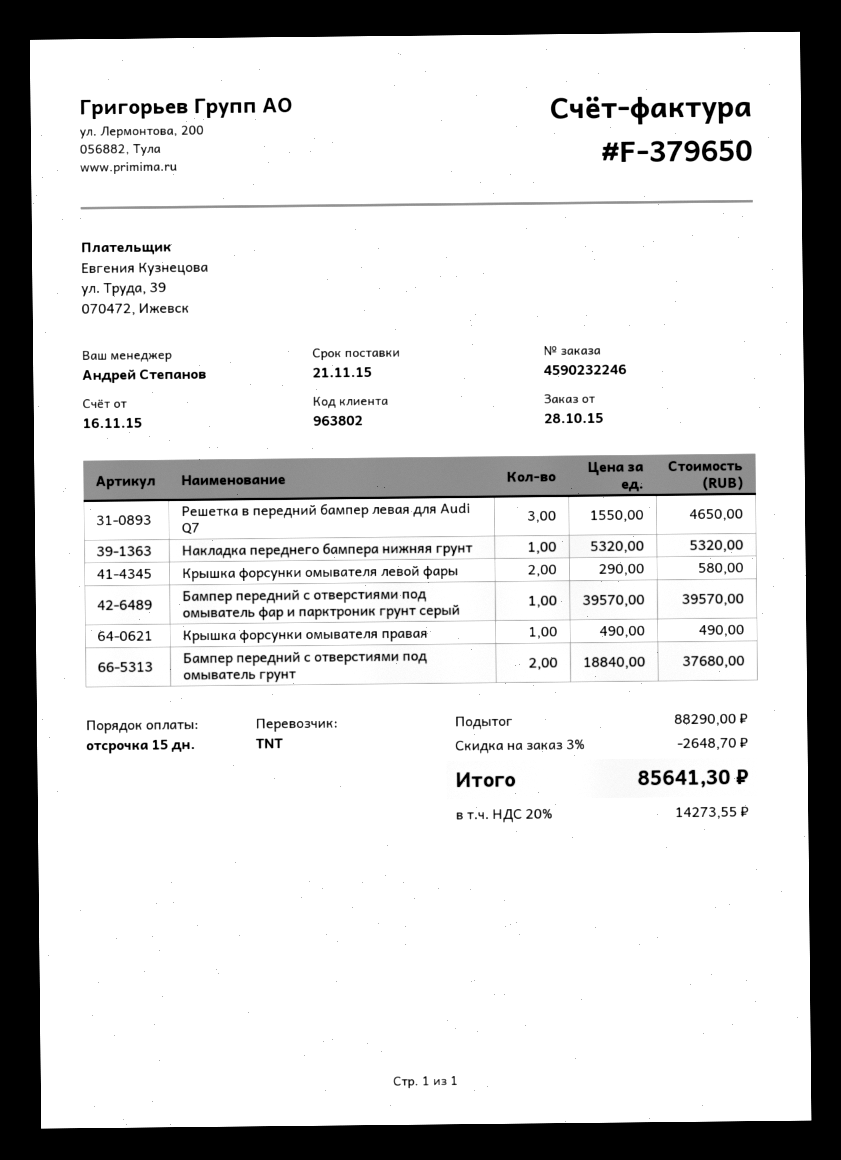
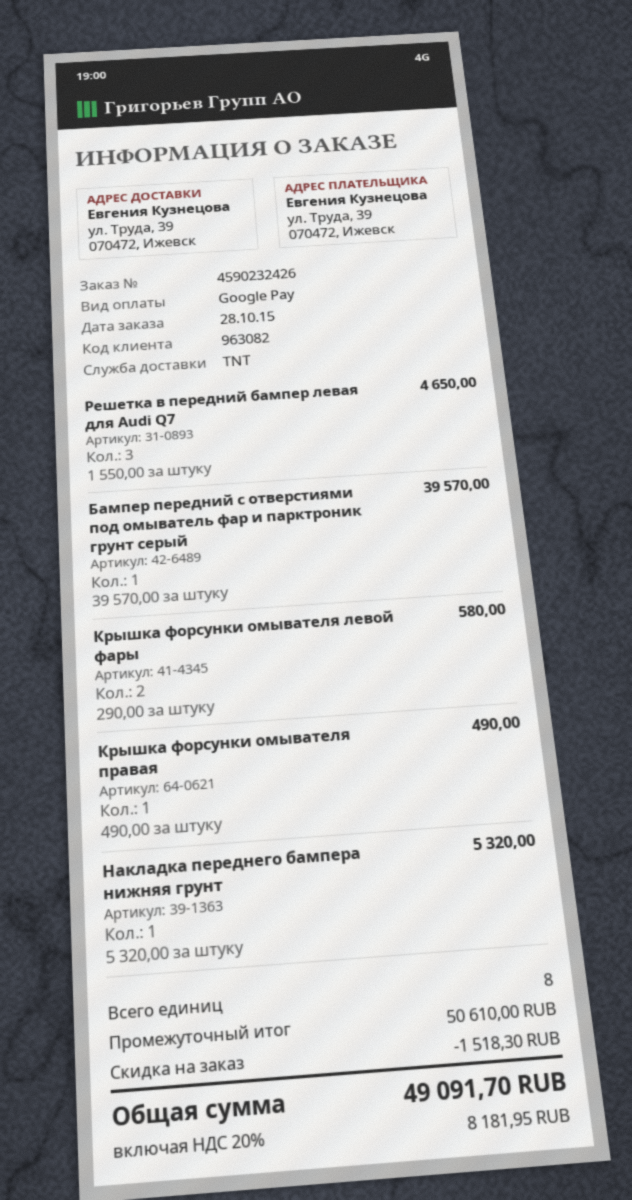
order number: 4590232246 -> 4590232426
customer number: 963802 -> 963082
Бампер передний с отверстиями под омыватель грунт: 2 x 18840.00 = 37680.00 -> none
subtotal: 88290.00 -> 50610.00
discount: 2648.70 -> 1518.30
tax: 20% = 14273.55 -> 20% = 8181.95
total: 85641.30 -> 49091.70

